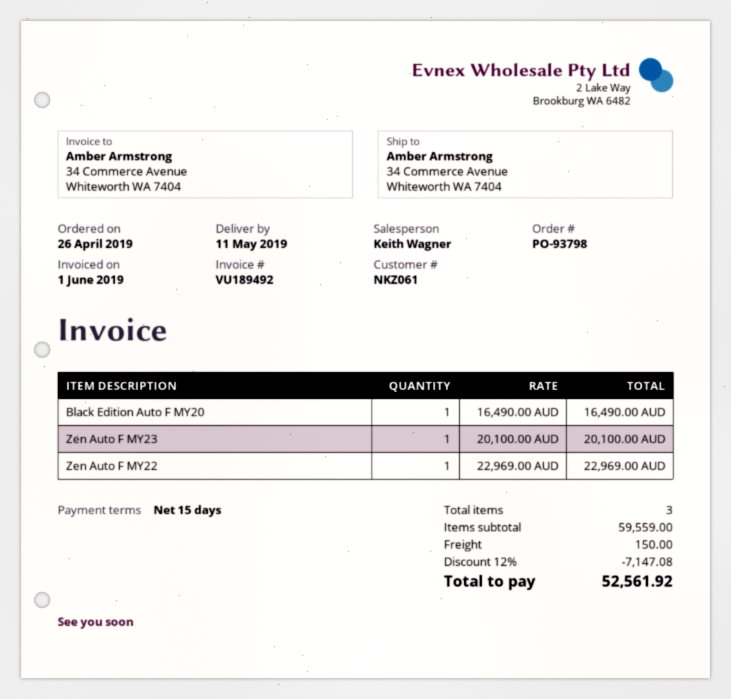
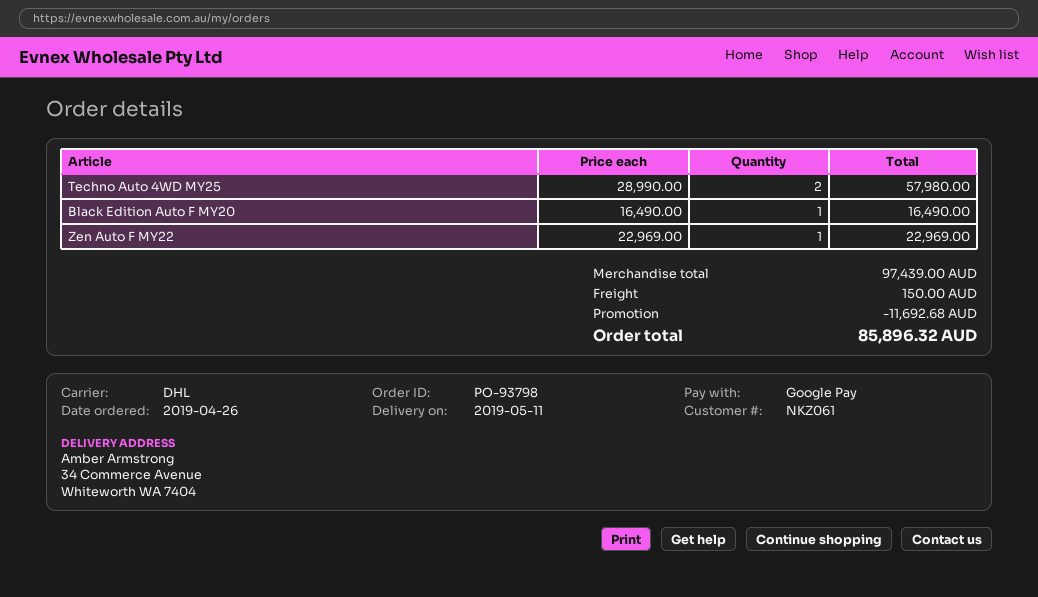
Zen Auto F MY23: 1 x 20100.00 = 20100.00 -> none
Techno Auto 4WD MY25: none -> 2 x 28990.00 = 57980.00
subtotal: 59559.00 -> 97439.00
discount: 7147.08 -> 11692.68
total: 52561.92 -> 85896.32

